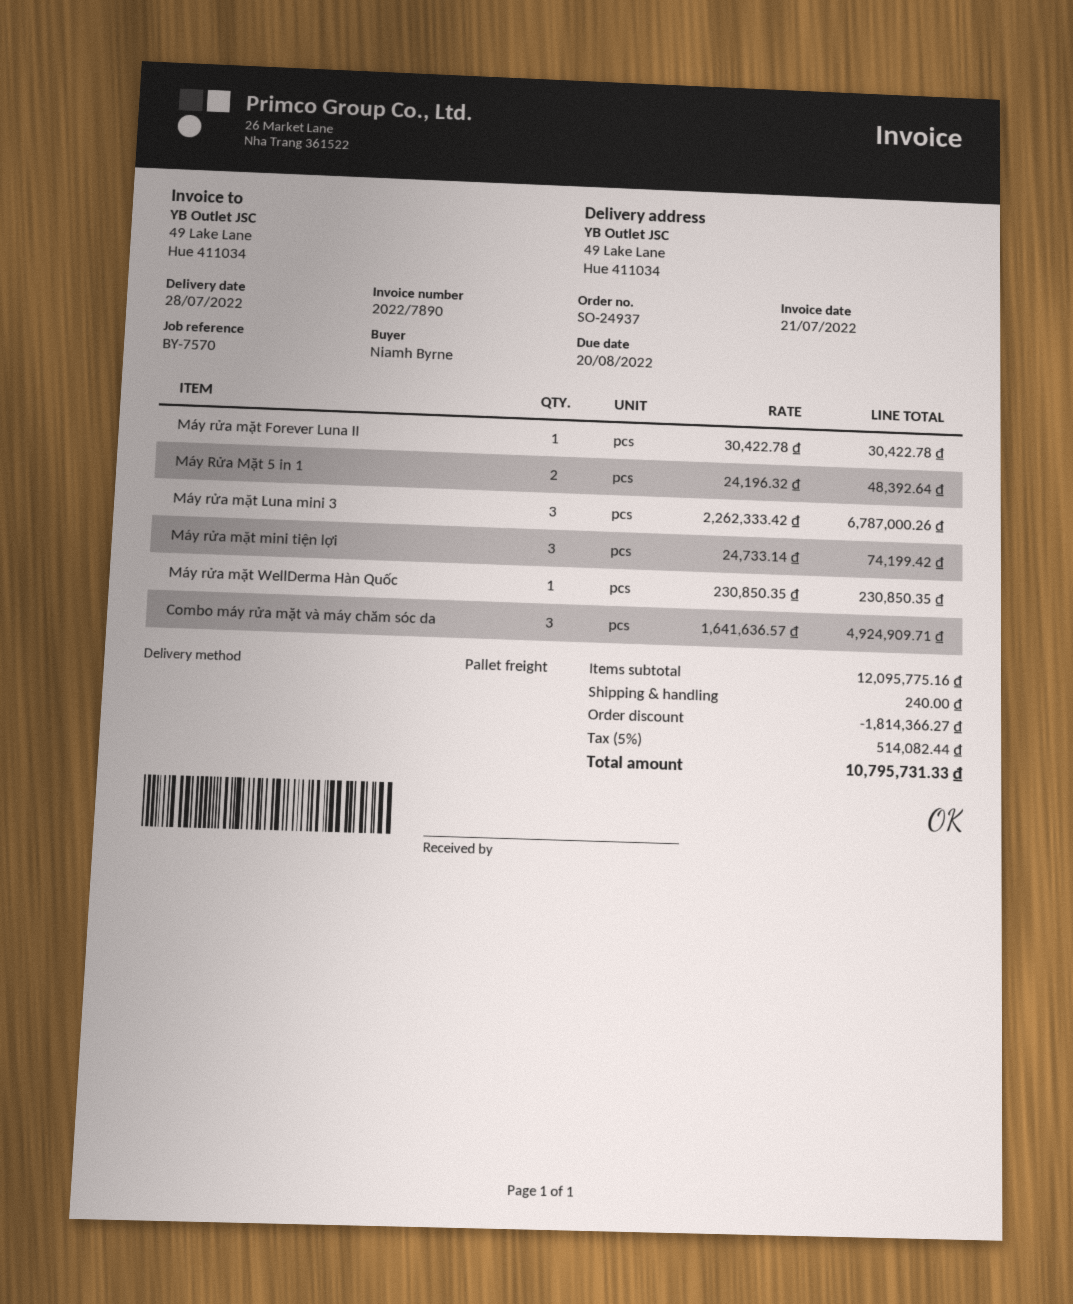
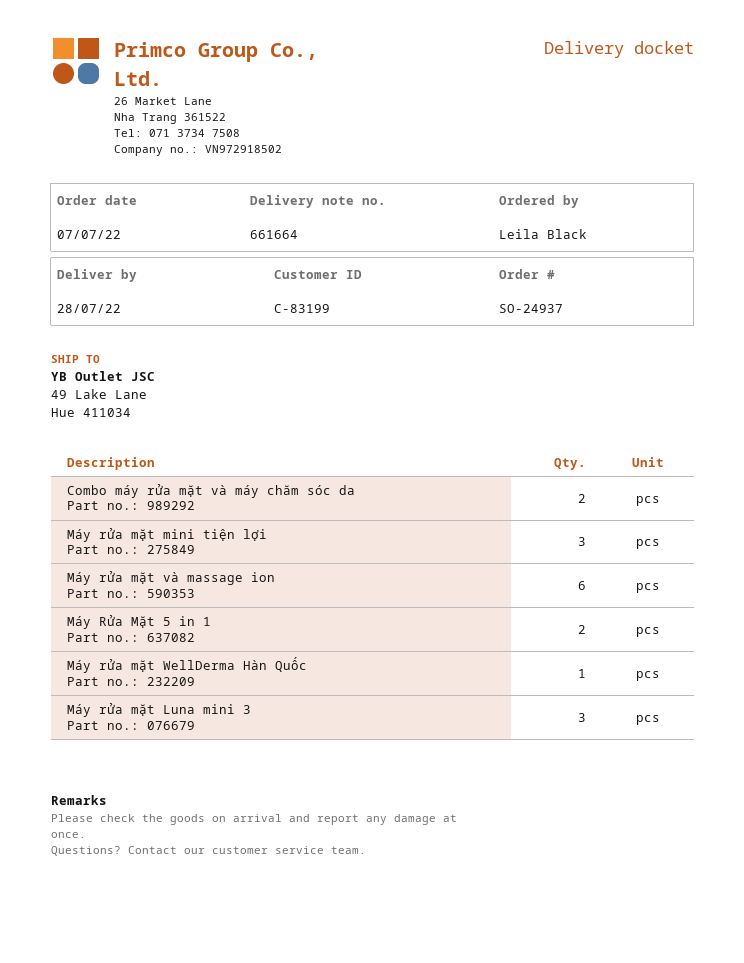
ordered by: Niamh Byrne -> Leila Black
Máy rửa mặt Forever Luna II: 1 -> none
Combo máy rửa mặt và máy chăm sóc da: 3 -> 2
Máy rửa mặt và massage ion: none -> 6

